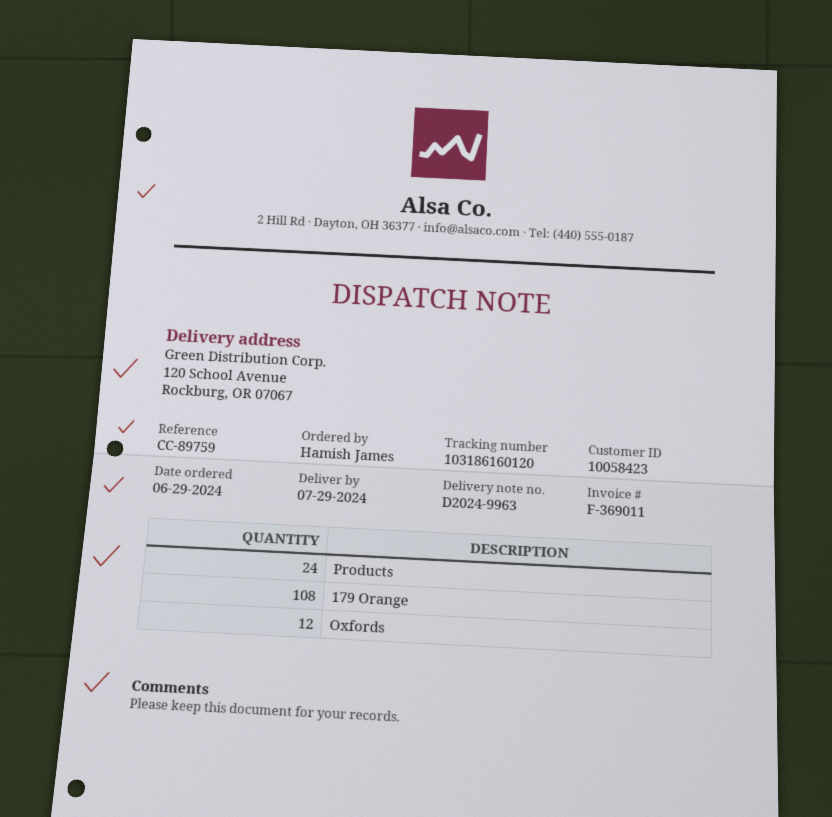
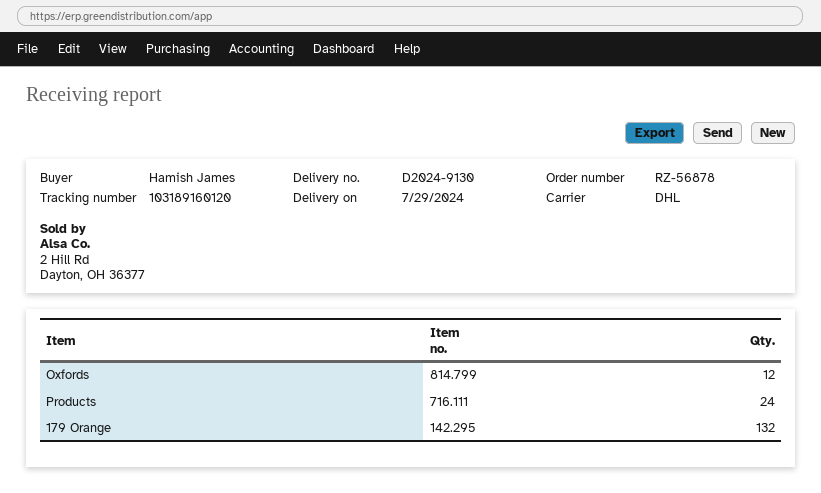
delivery note number: D2024-9963 -> D2024-9130
tracking number: 103186160120 -> 103189160120
179 Orange: 108 -> 132

